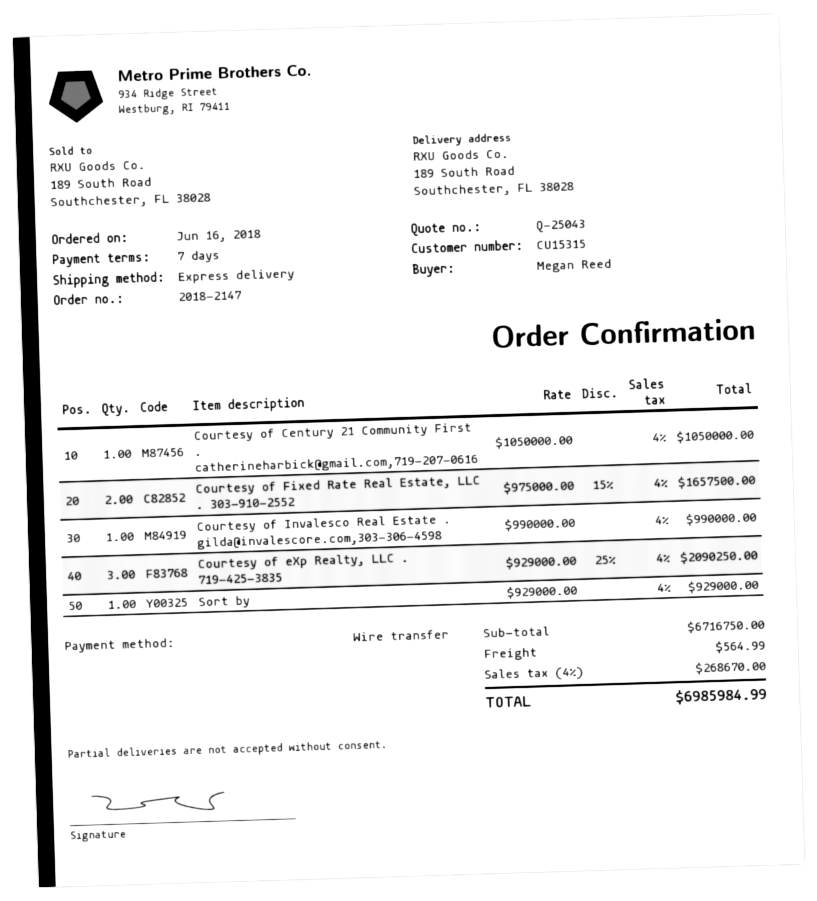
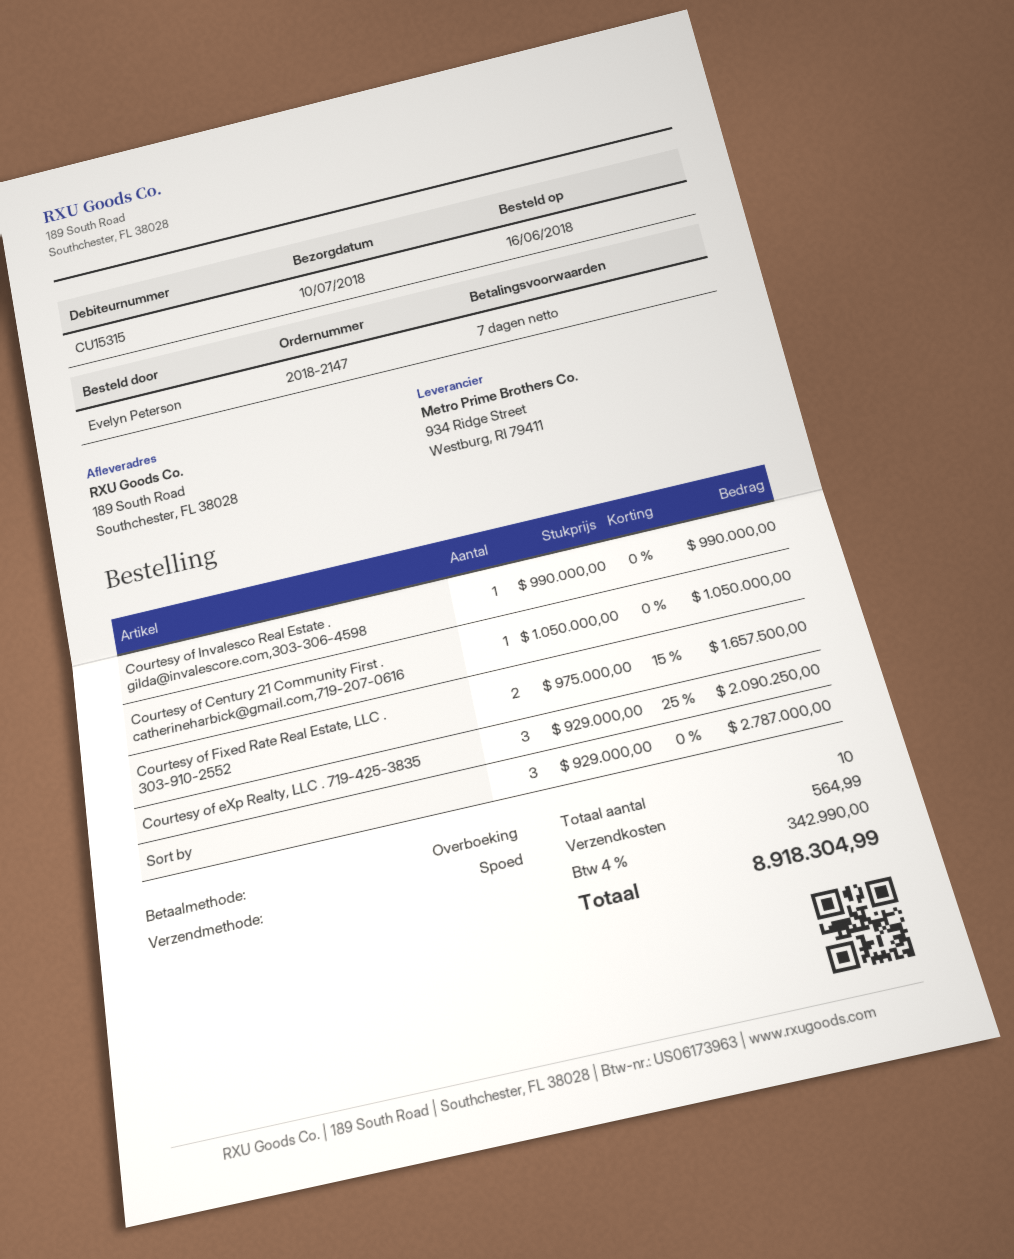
ordered by: Megan Reed -> Evelyn Peterson
Sort by: 1 x 929000.00 = 929000.00 -> 3 x 929000.00 = 2787000.00
tax: 4% = 268670.00 -> 4% = 342990.00
total: 6985984.99 -> 8918304.99

